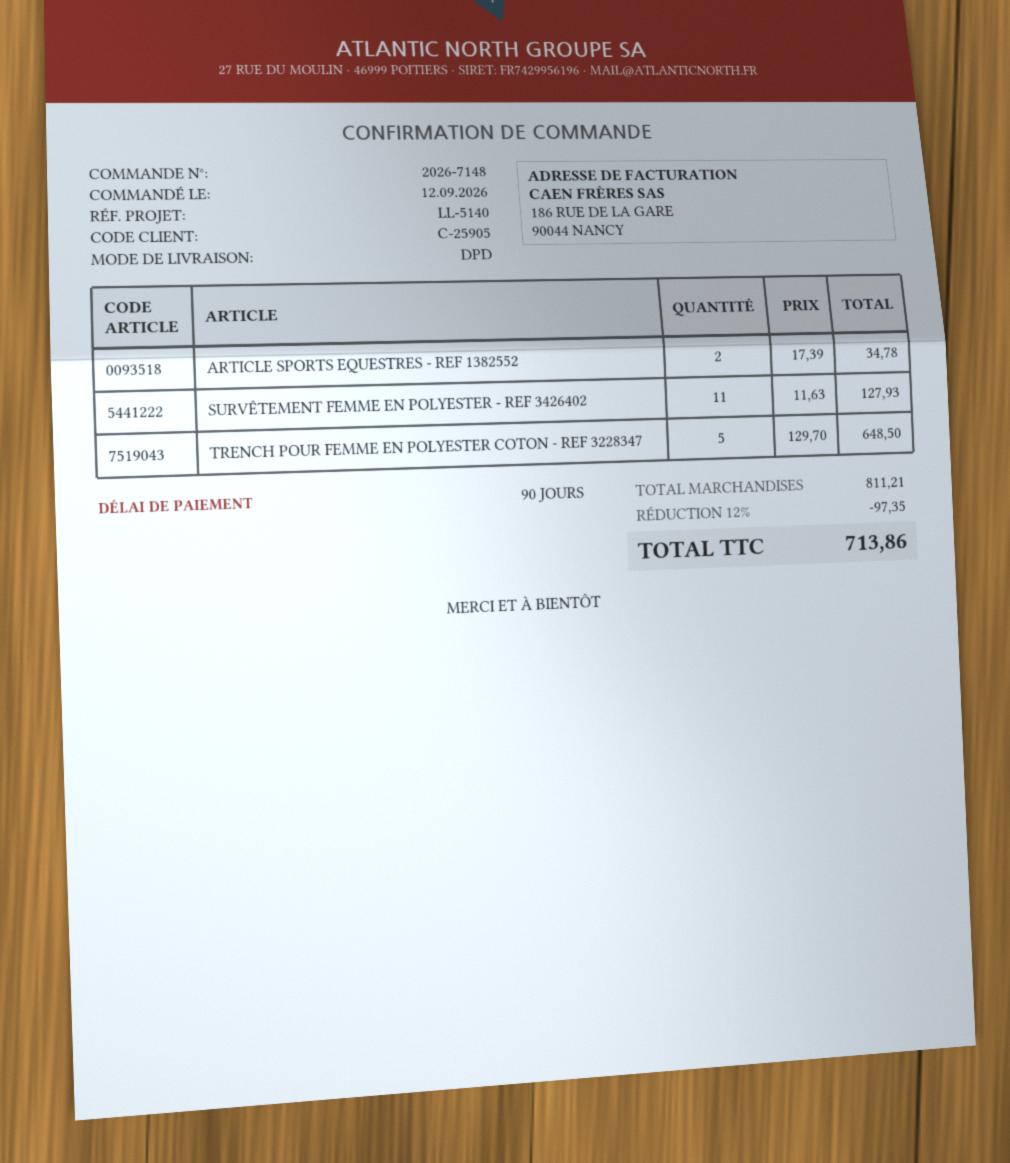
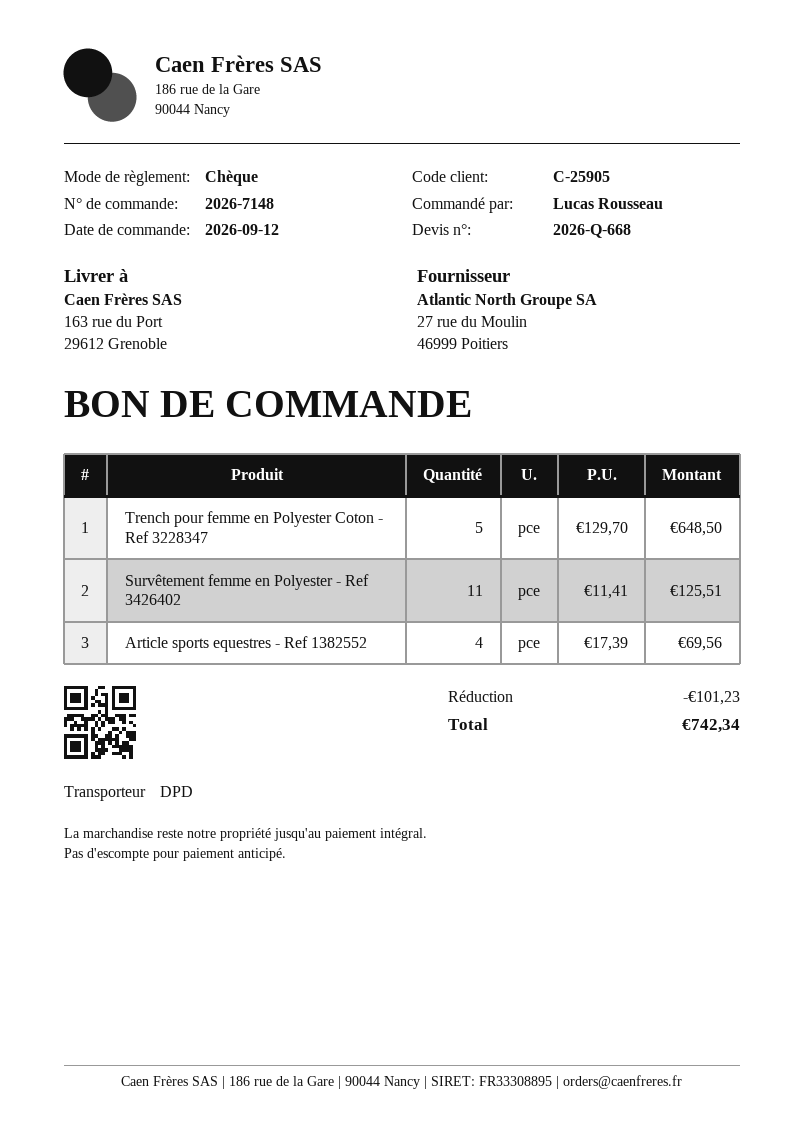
ARTICLE SPORTS EQUESTRES - REF 1382552: 2 x 17.39 = 34.78 -> 4 x 17.39 = 69.56
SURVÊTEMENT FEMME EN POLYESTER - REF 3426402: 11 x 11.63 = 127.93 -> 11 x 11.41 = 125.51
discount: 97.35 -> 101.23
total: 713.86 -> 742.34

